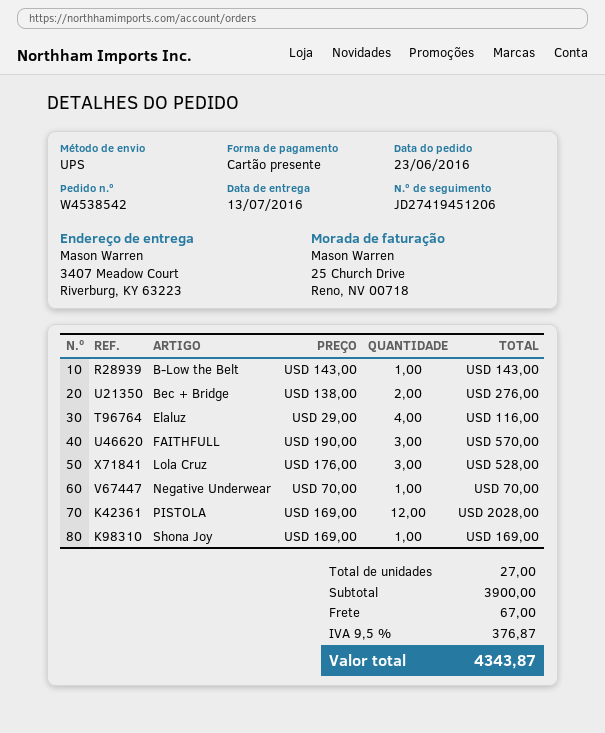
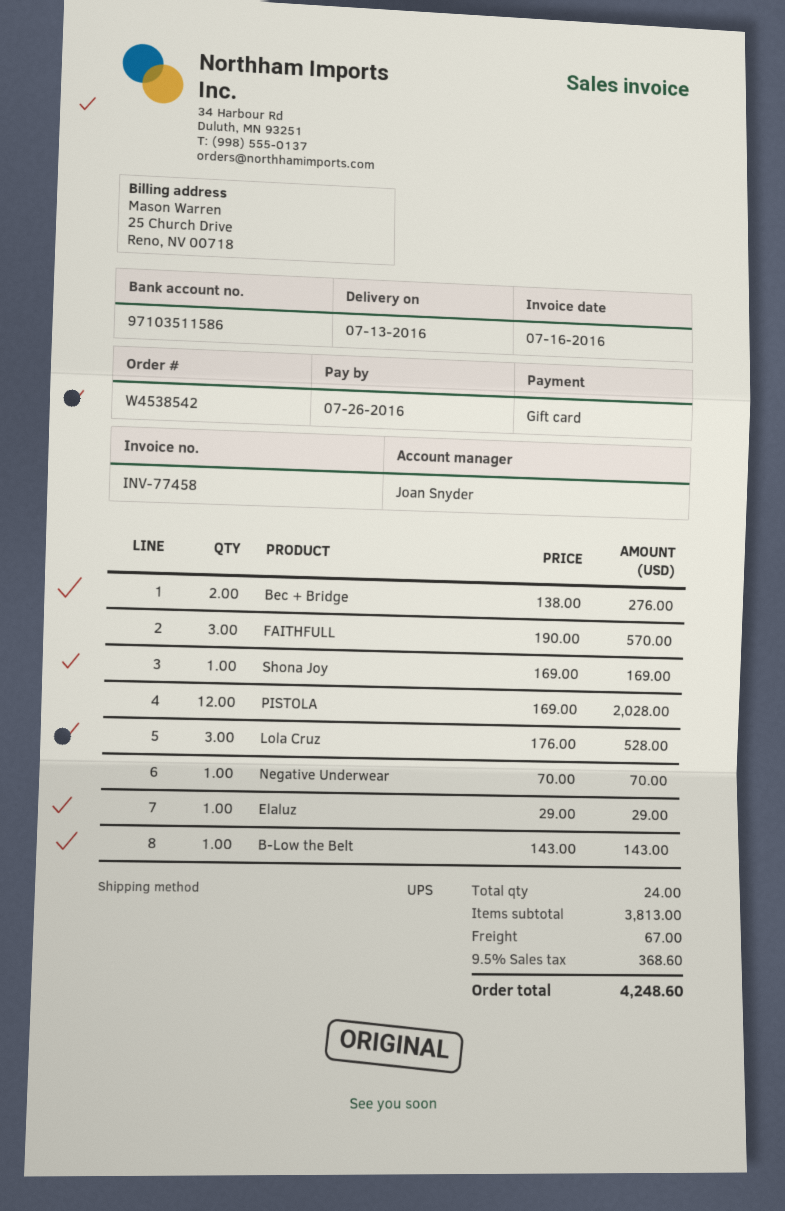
Elaluz: 4 x 29.00 = 116.00 -> 1 x 29.00 = 29.00
total quantity: 27 -> 24
subtotal: 3900.00 -> 3813.00
tax: 9.5% = 376.87 -> 9.5% = 368.60
total: 4343.87 -> 4248.60

